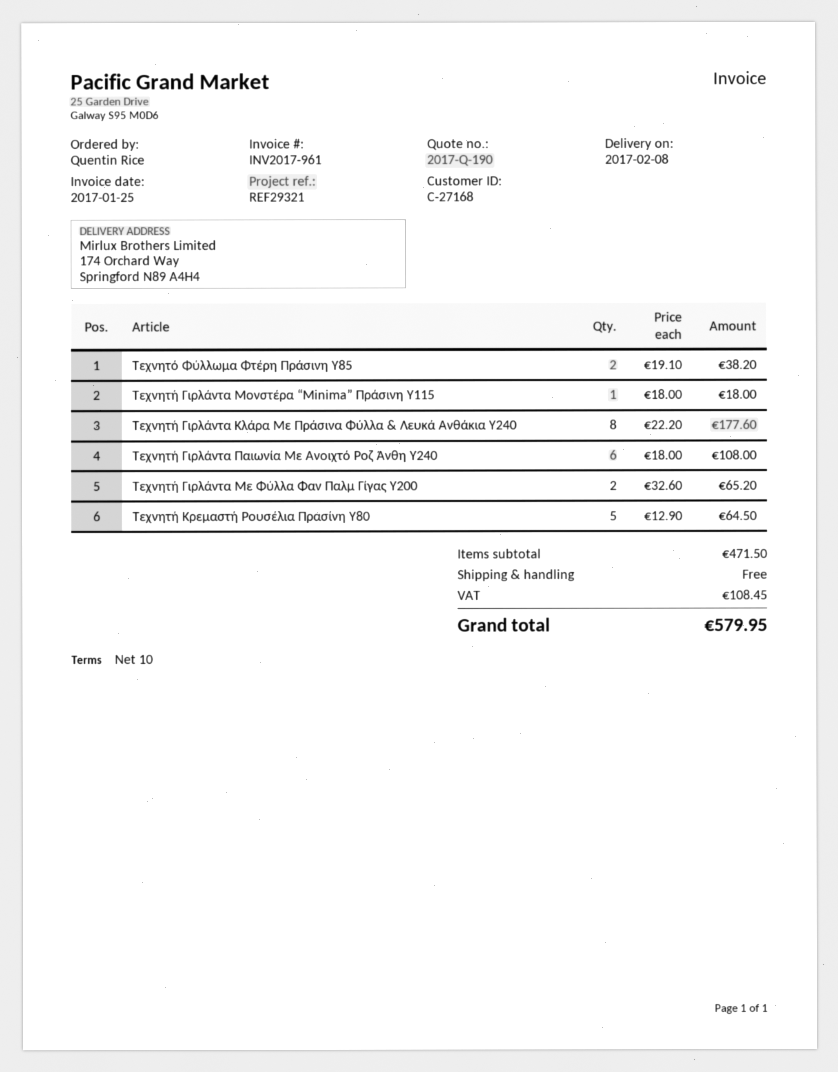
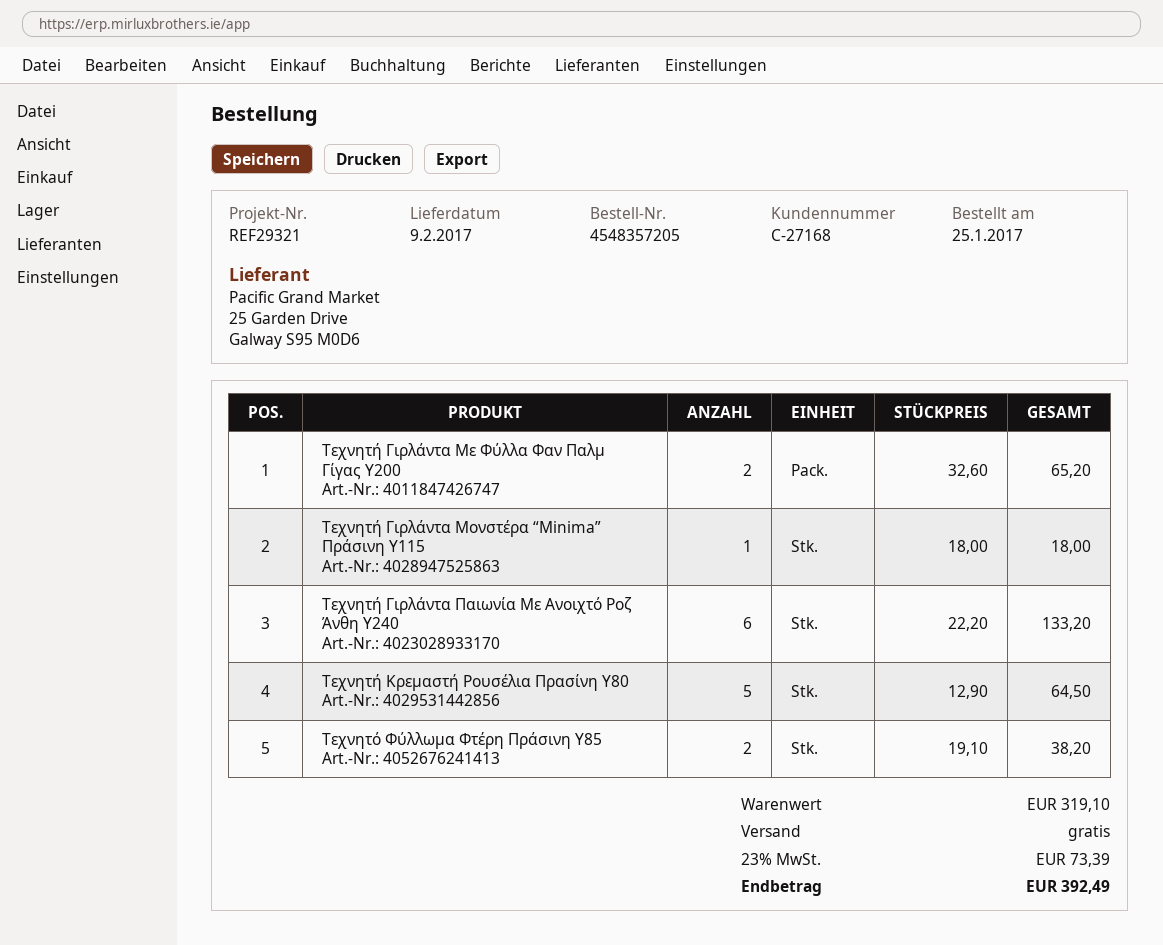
delivery date: 2017-02-08 -> 2017-02-09
Τεχνητή Γιρλάντα Κλάρα Με Πράσινα Φύλλα & Λευκά Ανθάκια Υ240: 8 x 22.20 = 177.60 -> none
Τεχνητή Γιρλάντα Παιωνία Με Ανοιχτό Ροζ Άνθη Υ240: 6 x 18.00 = 108.00 -> 6 x 22.20 = 133.20
subtotal: 471.50 -> 319.10
tax: 108.45 -> 73.39
total: 579.95 -> 392.49

